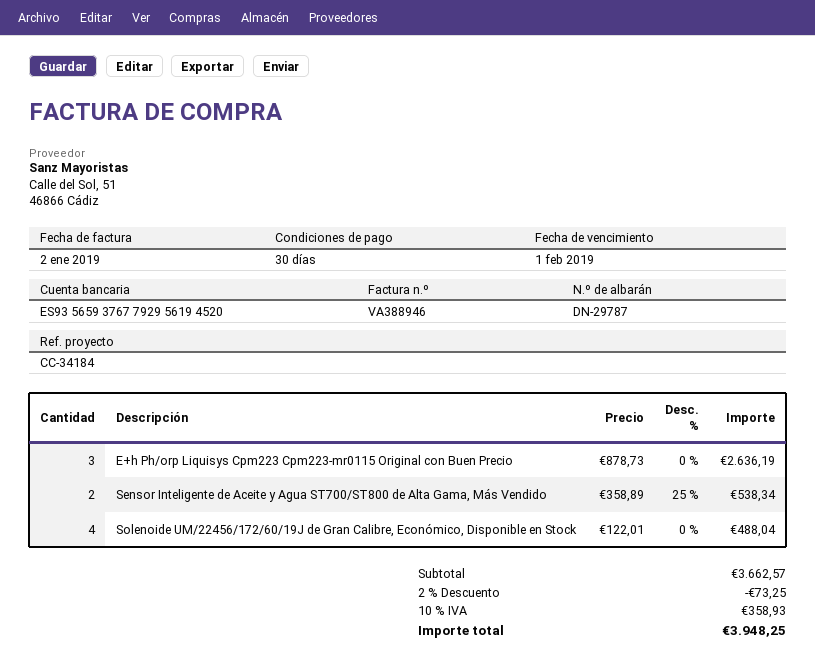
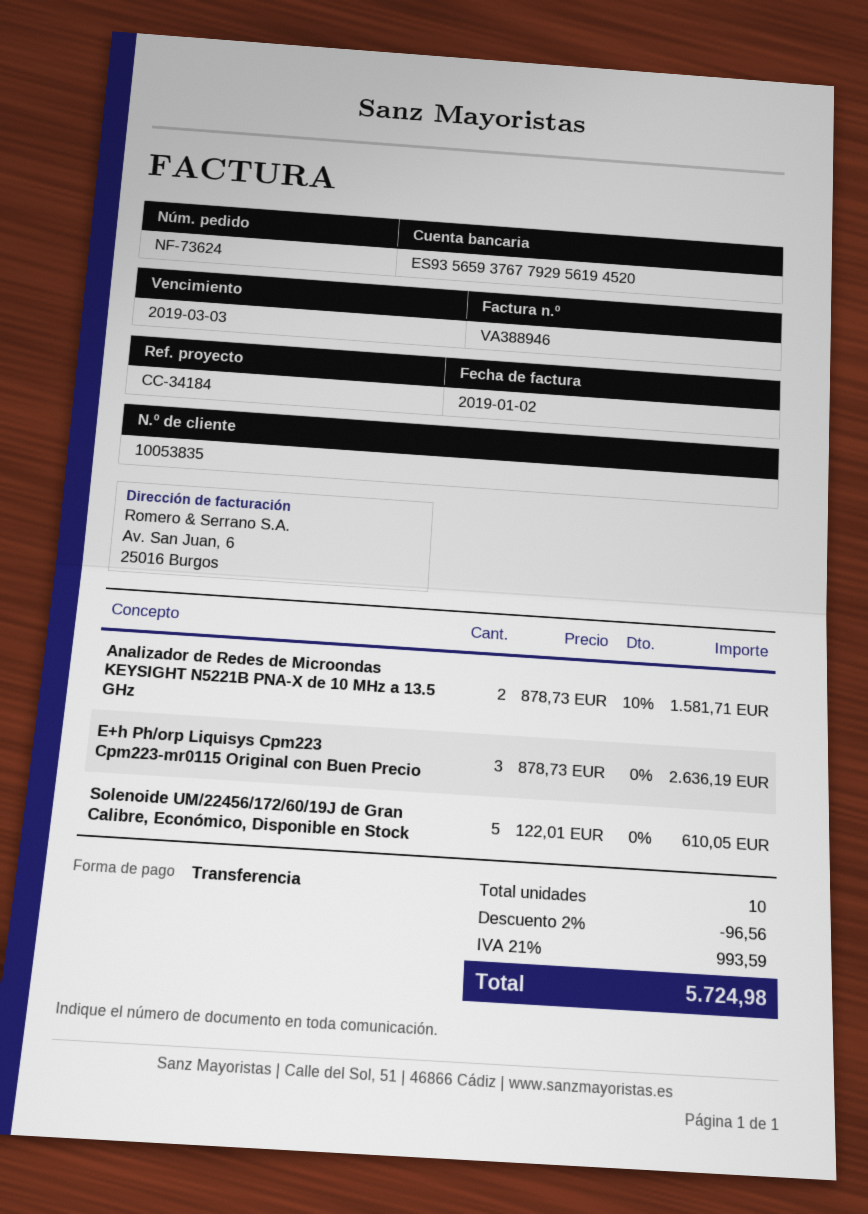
due date: 2019-02-01 -> 2019-03-03
Sensor Inteligente de Aceite y Agua ST700/ST800 de Alta Gama, Más Vendido: 2 x 358.89 - 25% = 538.34 -> none
Solenoide UM/22456/172/60/19J de Gran Calibre, Económico, Disponible en Stock: 4 x 122.01 = 488.04 -> 5 x 122.01 = 610.05
Analizador de Redes de Microondas KEYSIGHT N5221B PNA-X de 10 MHz a 13.5 GHz: none -> 2 x 878.73 - 10% = 1581.71
discount: 2% = 73.25 -> 2% = 96.56
tax: 10% = 358.93 -> 21% = 993.59
total: 3948.25 -> 5724.98

